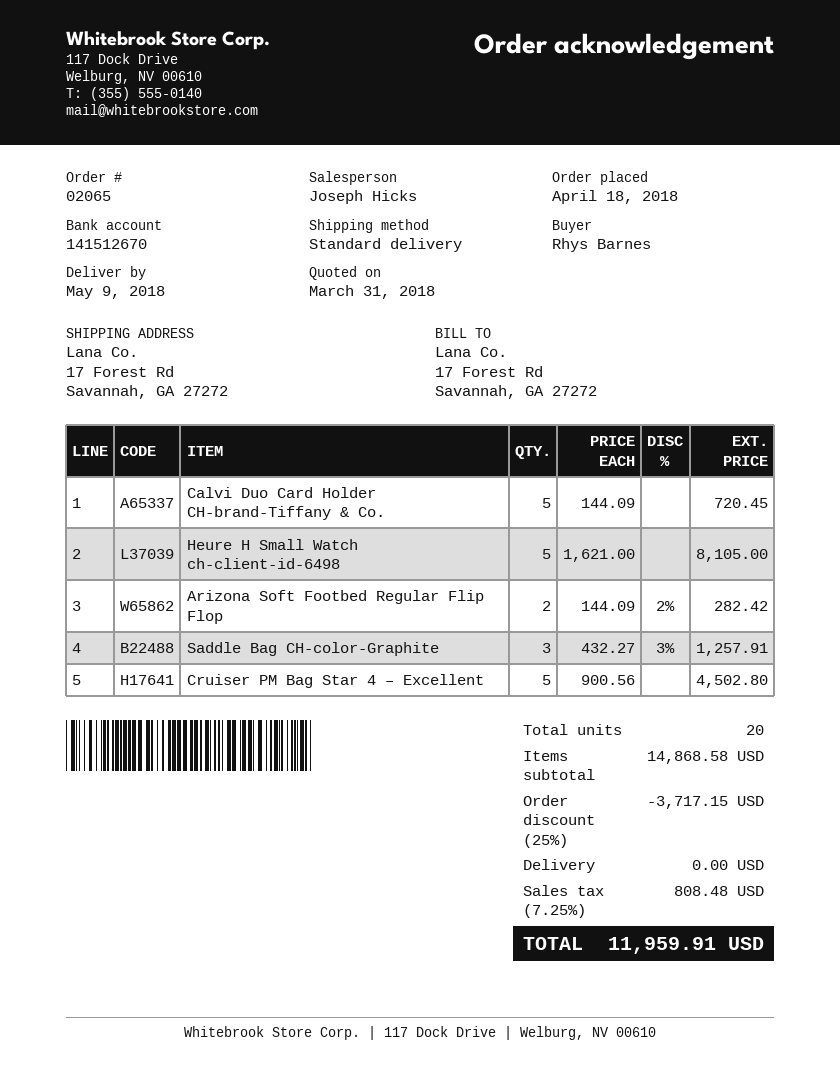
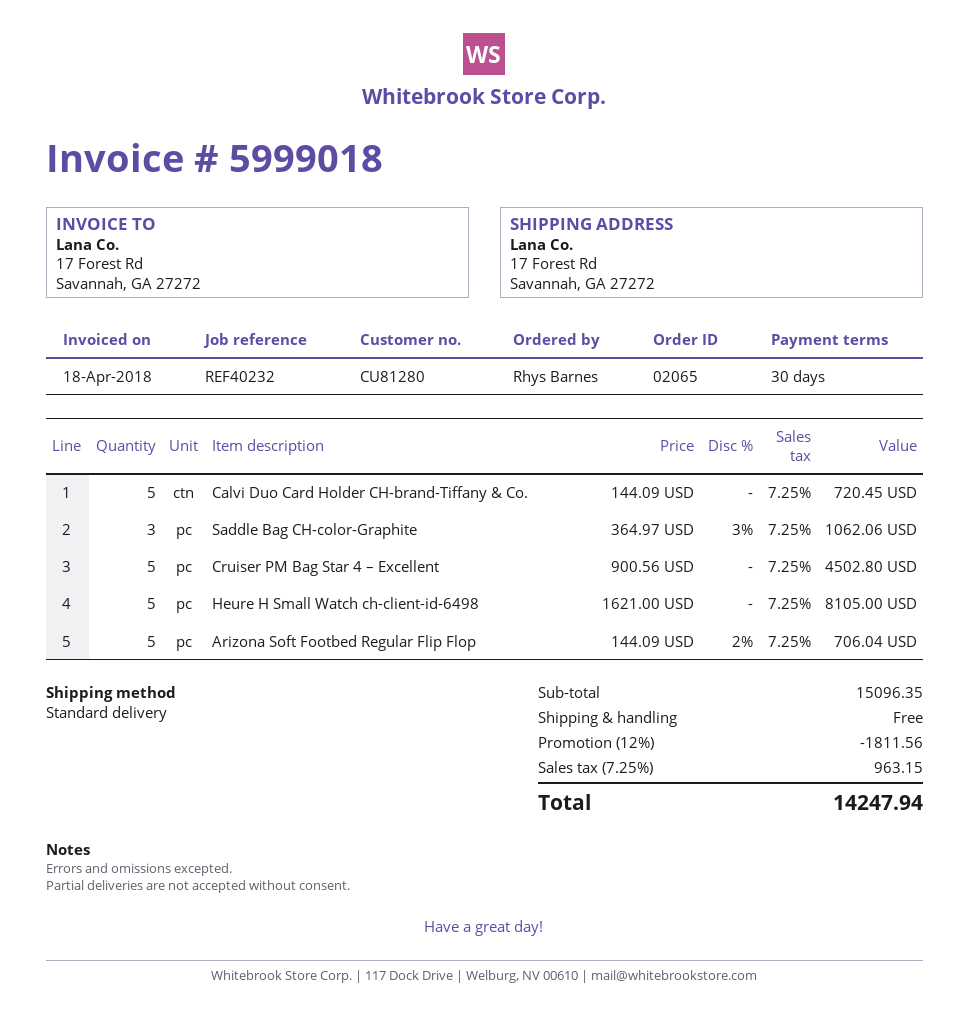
Arizona Soft Footbed Regular Flip Flop: 2 x 144.09 - 2% = 282.42 -> 5 x 144.09 - 2% = 706.04
Saddle Bag CH-color-Graphite: 3 x 432.27 - 3% = 1257.91 -> 3 x 364.97 - 3% = 1062.06
subtotal: 14868.58 -> 15096.35
discount: 25% = 3717.15 -> 12% = 1811.56
tax: 7.25% = 808.48 -> 7.25% = 963.15
total: 11959.91 -> 14247.94

